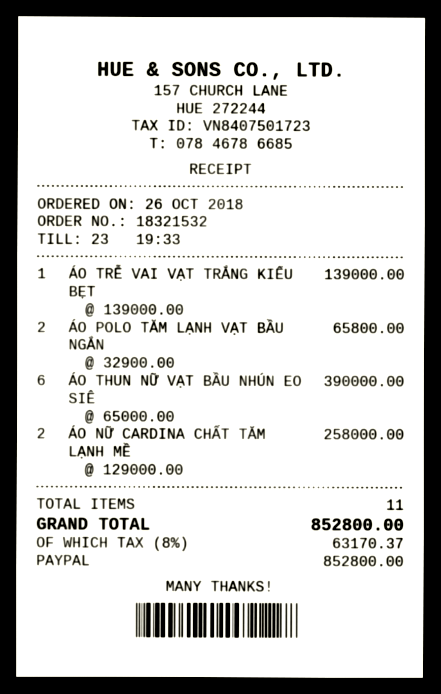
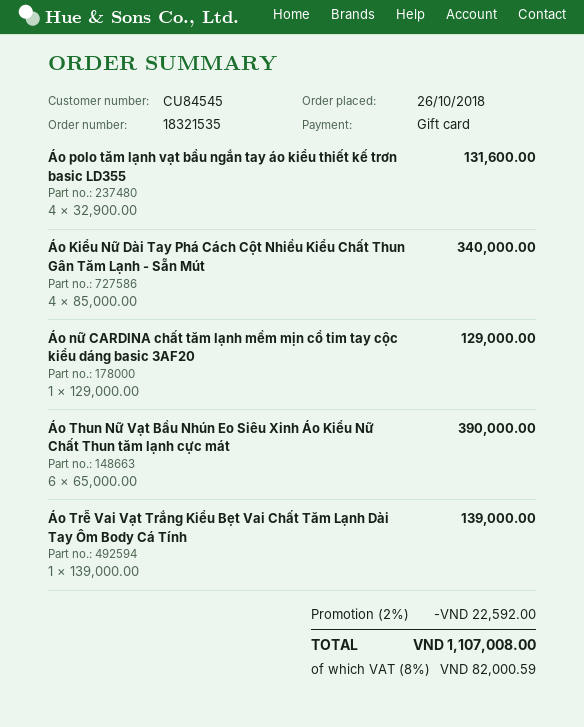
order number: 18321532 -> 18321535
payment method: PayPal -> gift card
ÁO POLO TĂM LẠNH VẠT BẦU NGẮN: 2 x 32900.00 = 65800.00 -> 4 x 32900.00 = 131600.00
ÁO NỮ CARDINA CHẤT TĂM LẠNH MỀ: 2 x 129000.00 = 258000.00 -> 1 x 129000.00 = 129000.00
Áo Kiểu Nữ Dài Tay Phá Cách Cột Nhiều Kiểu Chất Thun Gân Tăm Lạnh - Sẵn Mút: none -> 4 x 85000.00 = 340000.00
discount: none -> 2% = 22592.00
tax: 8% = 63170.37 -> 8% = 82000.59
total: 852800.00 -> 1107008.00

